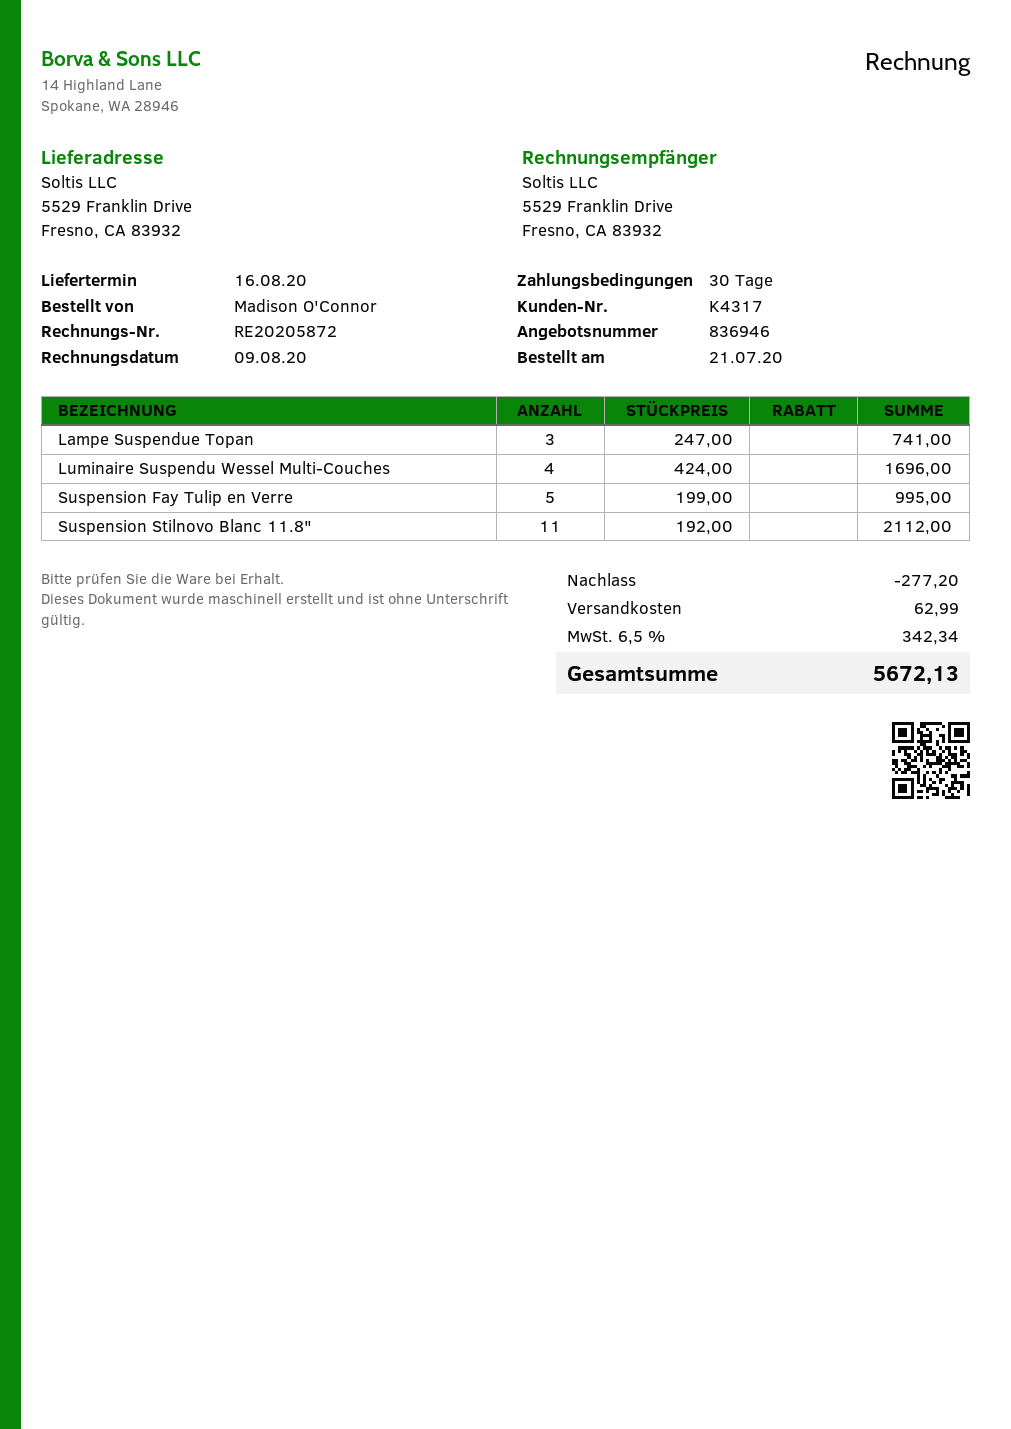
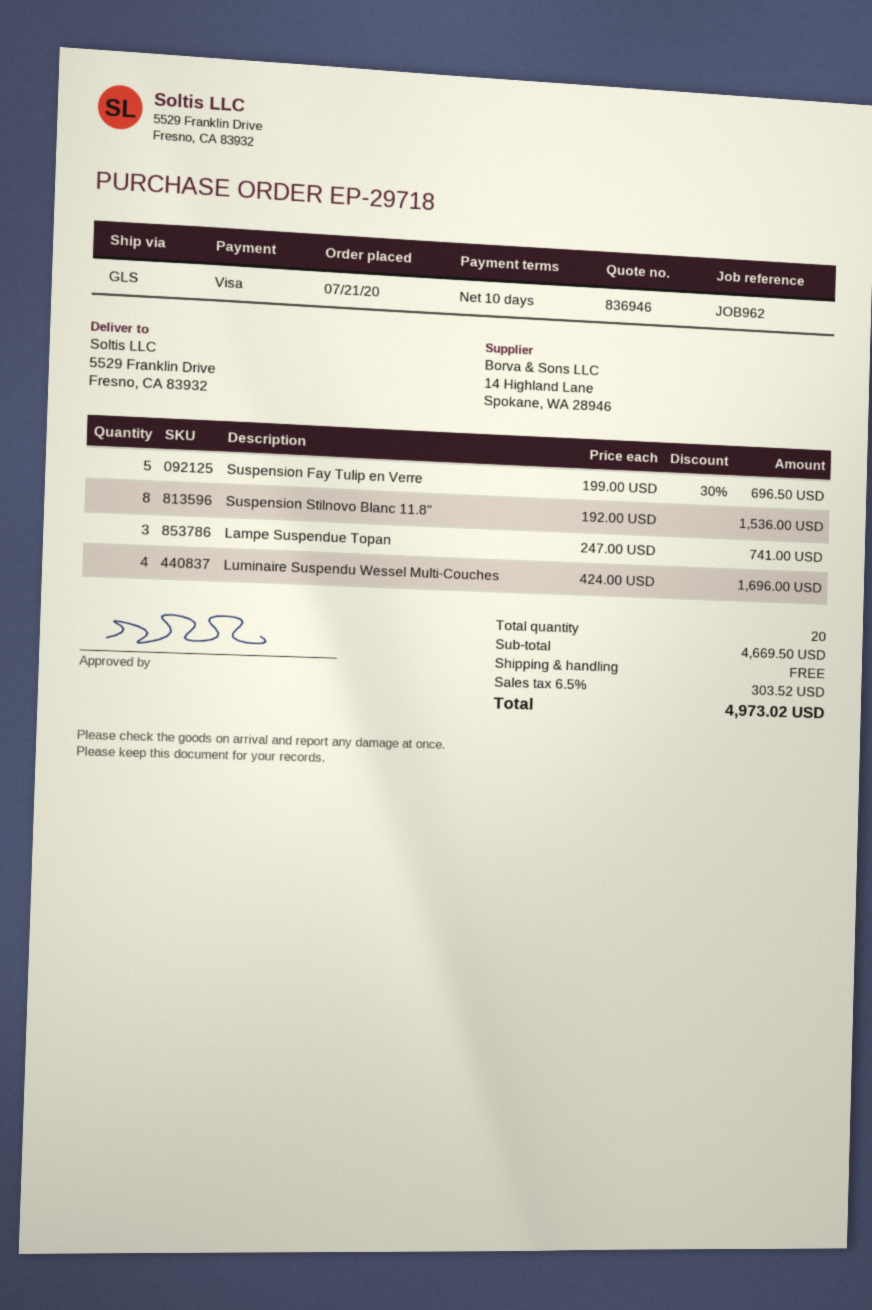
payment terms: 30 days -> 10 days
Suspension Fay Tulip en Verre: 5 x 199.00 = 995.00 -> 5 x 199.00 - 30% = 696.50
Suspension Stilnovo Blanc 11.8": 11 x 192.00 = 2112.00 -> 8 x 192.00 = 1536.00
discount: 277.20 -> none
shipping: 62.99 -> 0.00
tax: 6.5% = 342.34 -> 6.5% = 303.52
total: 5672.13 -> 4973.02

